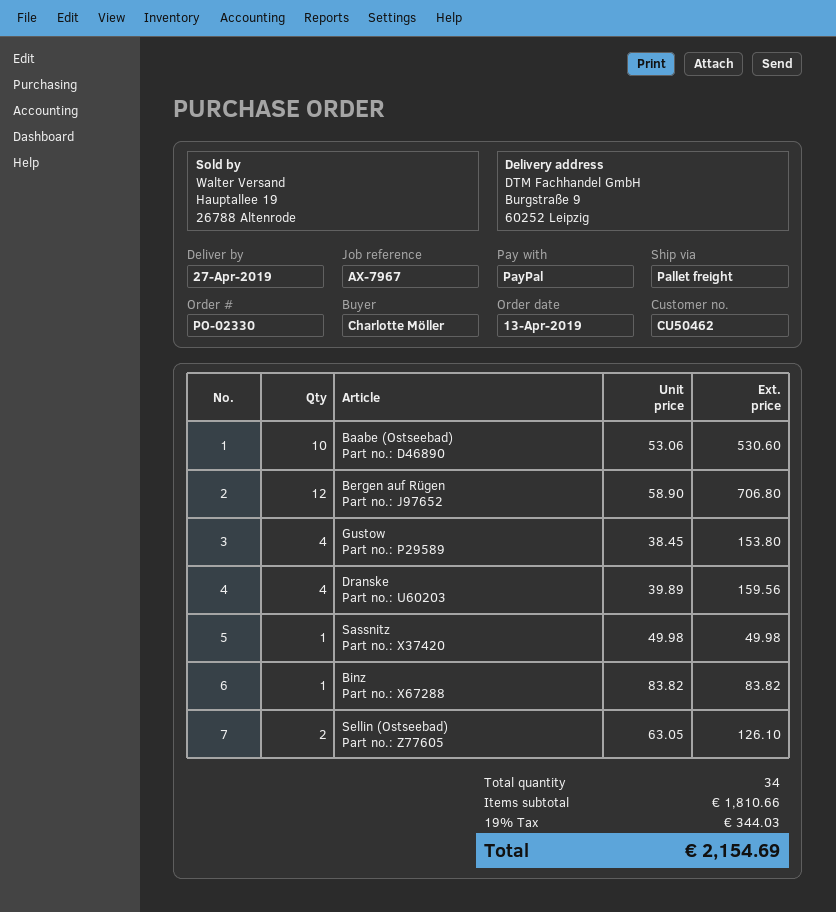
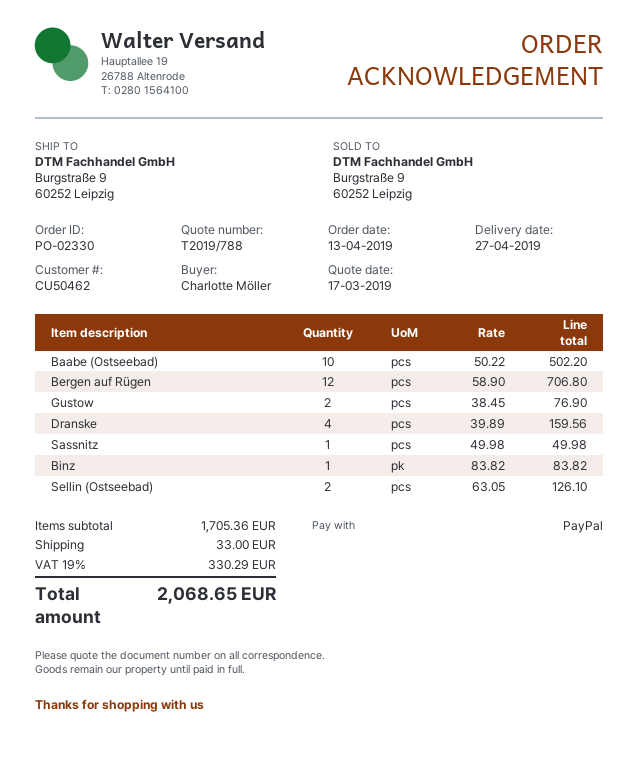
Baabe (Ostseebad): 10 x 53.06 = 530.60 -> 10 x 50.22 = 502.20
Gustow: 4 x 38.45 = 153.80 -> 2 x 38.45 = 76.90
subtotal: 1810.66 -> 1705.36
shipping: none -> 33.00
tax: 19% = 344.03 -> 19% = 330.29
total: 2154.69 -> 2068.65

